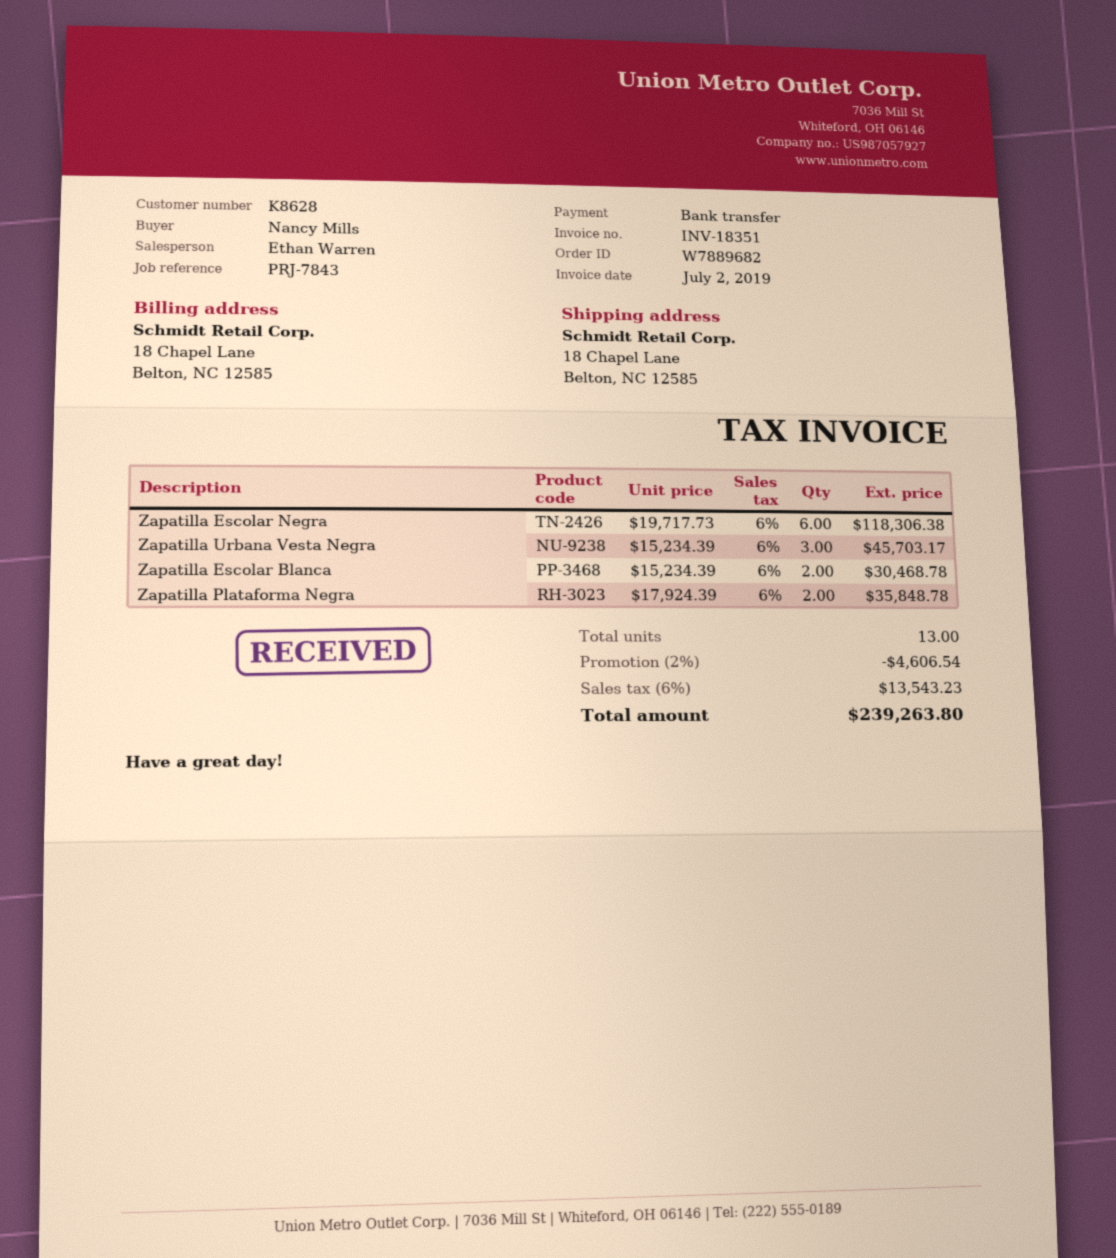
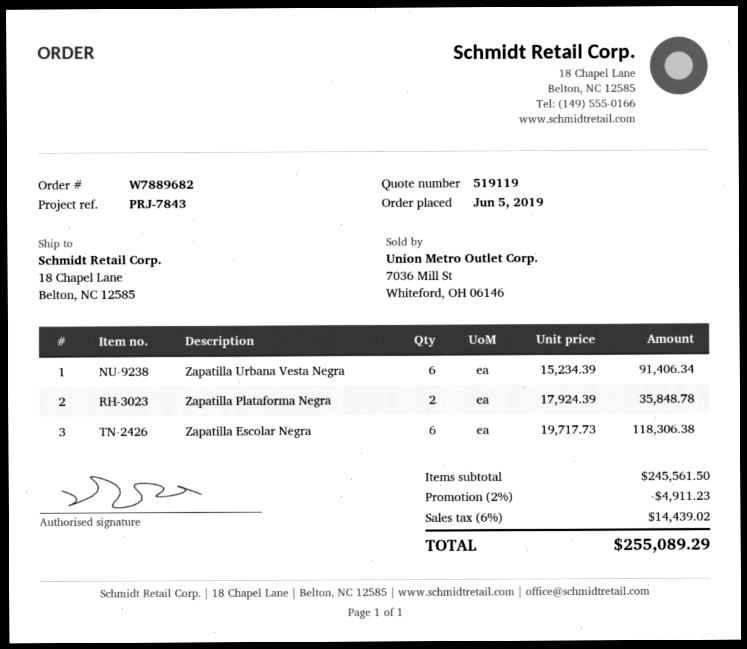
Zapatilla Urbana Vesta Negra: 3 x 15234.39 = 45703.17 -> 6 x 15234.39 = 91406.34
Zapatilla Escolar Blanca: 2 x 15234.39 = 30468.78 -> none
discount: 2% = 4606.54 -> 2% = 4911.23
tax: 6% = 13543.23 -> 6% = 14439.02
total: 239263.80 -> 255089.29

